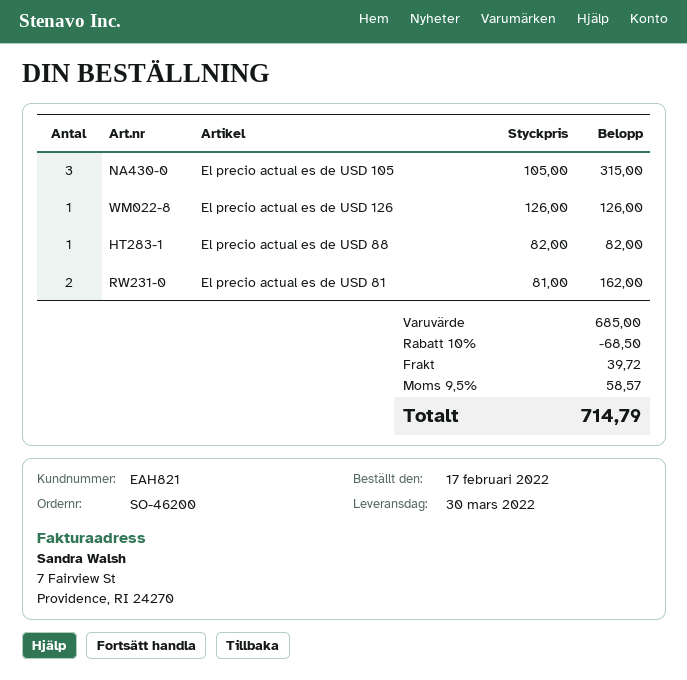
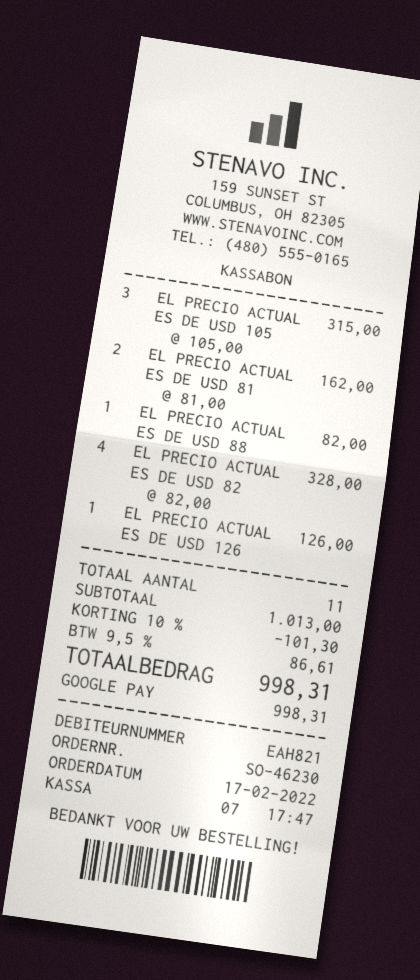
order number: SO-46200 -> SO-46230
EL PRECIO ACTUAL ES DE USD 82: none -> 4 x 82.00 = 328.00
subtotal: 685.00 -> 1013.00
discount: 10% = 68.50 -> 10% = 101.30
shipping: 39.72 -> none
tax: 9.5% = 58.57 -> 9.5% = 86.61
total: 714.79 -> 998.31

